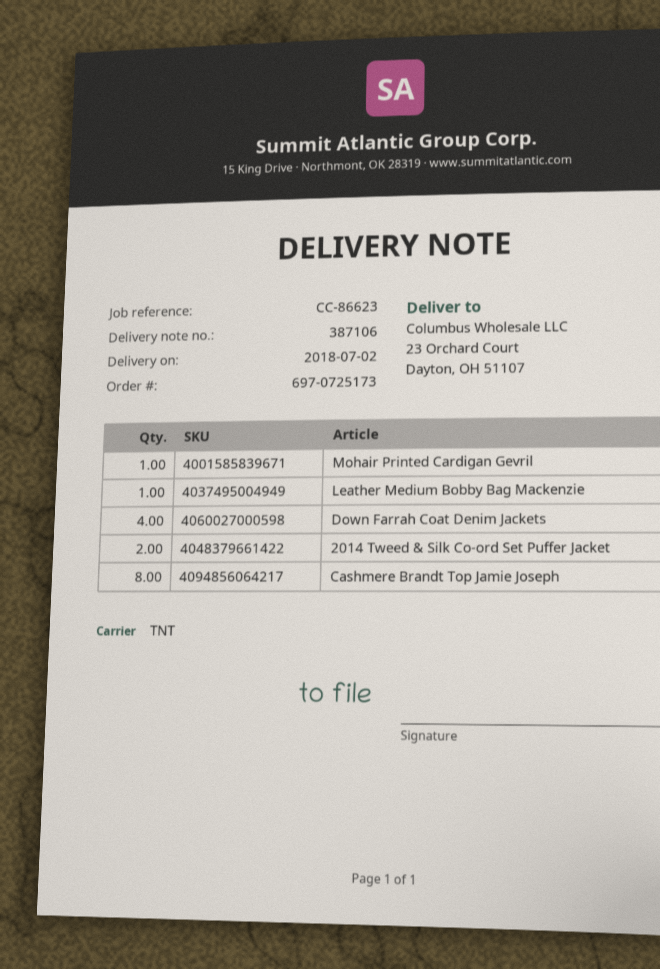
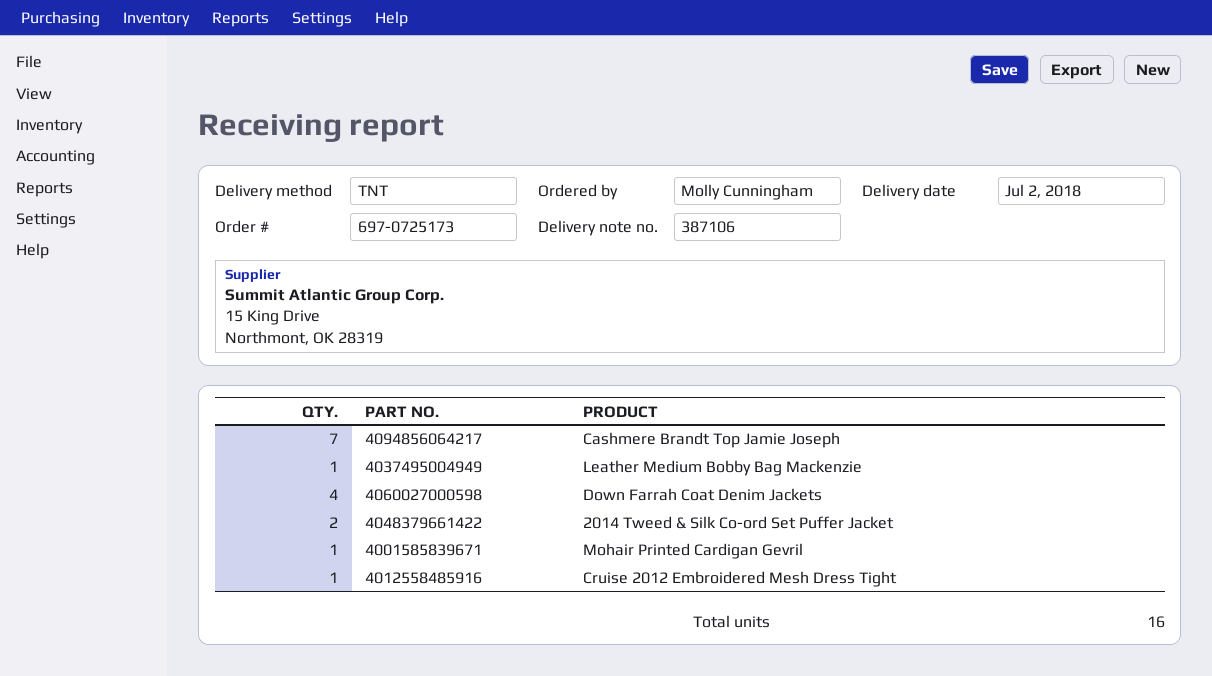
Cashmere Brandt Top Jamie Joseph: 8 -> 7
Cruise 2012 Embroidered Mesh Dress Tight: none -> 1

